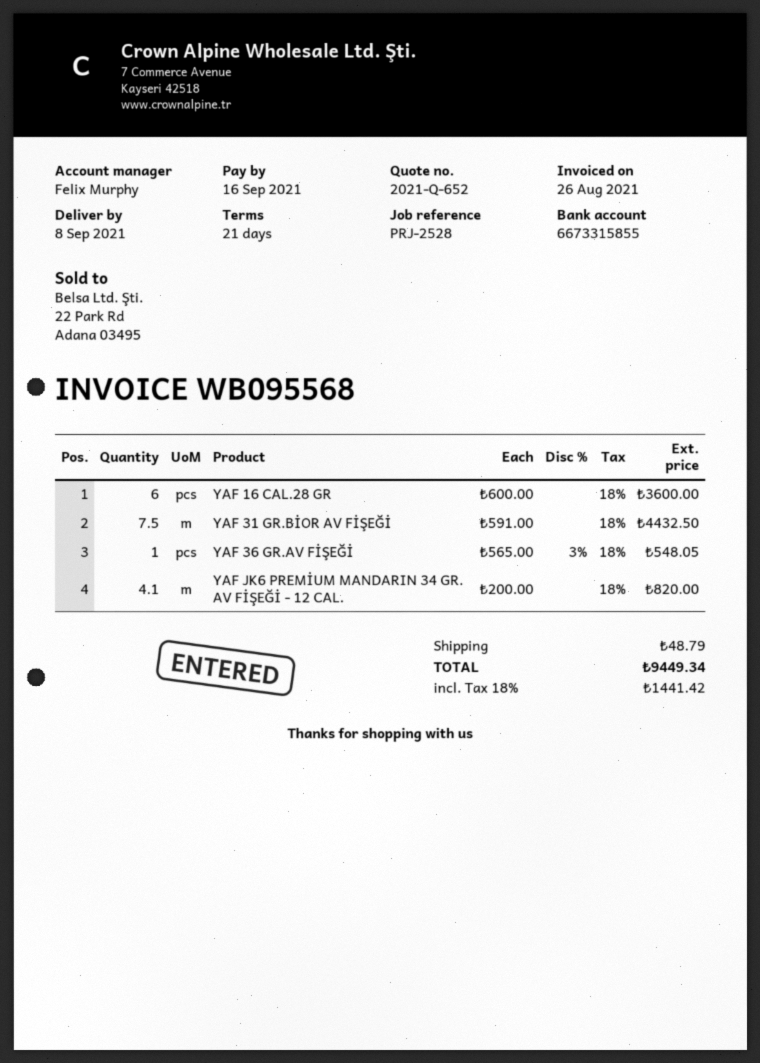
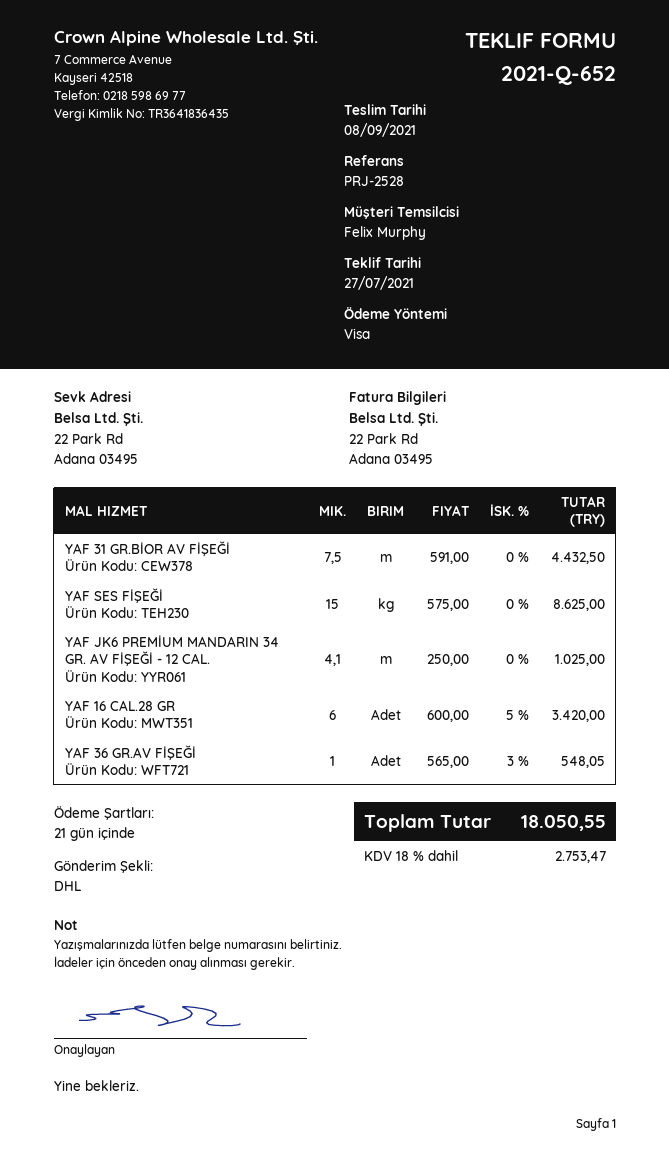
YAF 16 CAL.28 GR: 6 x 600.00 = 3600.00 -> 6 x 600.00 - 5% = 3420.00
YAF JK6 PREMİUM MANDARIN 34 GR. AV FİŞEĞİ - 12 CAL.: 4.1 x 200.00 = 820.00 -> 4.1 x 250.00 = 1025.00
YAF SES FİŞEĞİ: none -> 15 x 575.00 = 8625.00
shipping: 48.79 -> none
tax: 18% = 1441.42 -> 18% = 2753.47
total: 9449.34 -> 18050.55

